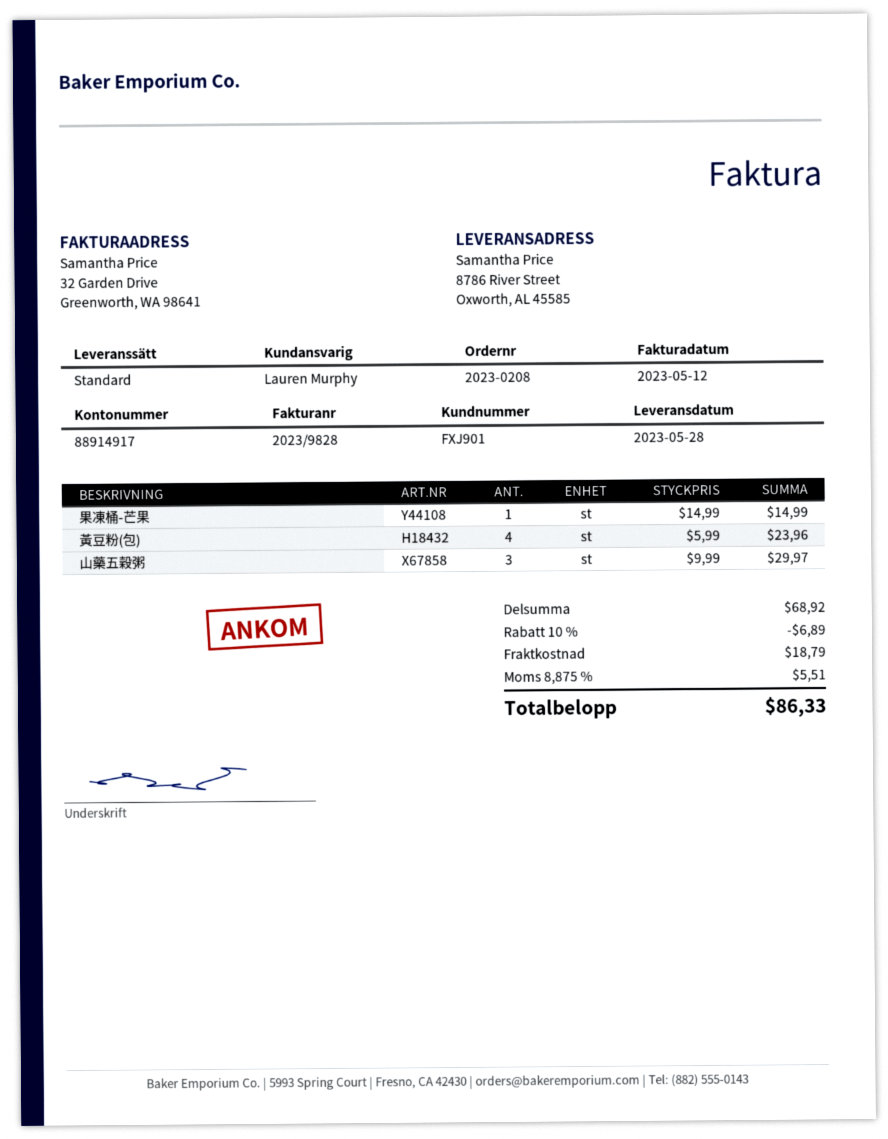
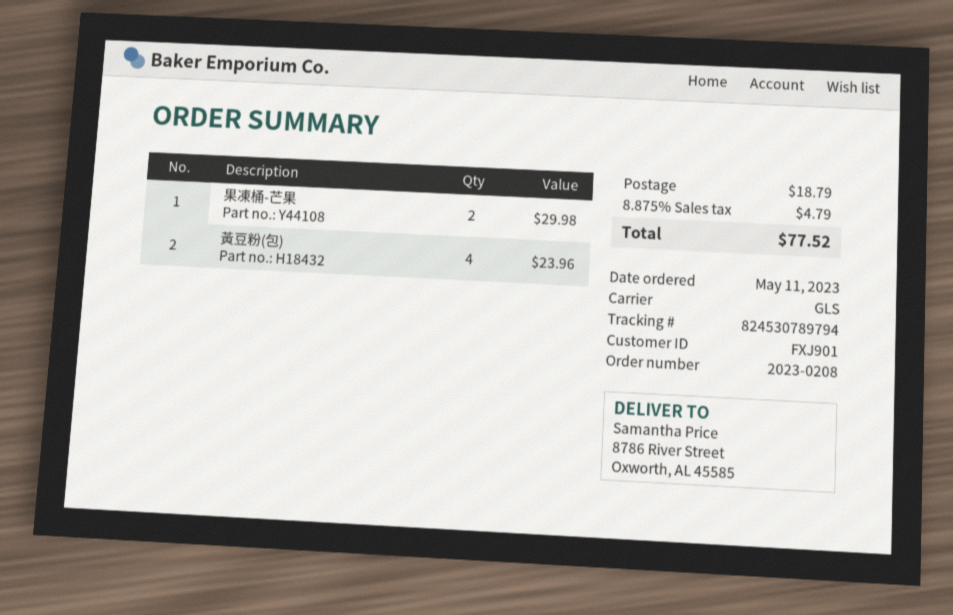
shipping method: standard -> GLS
果凍桶-芒果: 1 for 14.99 -> 2 for 29.98
山藥五穀粥: 3 for 29.97 -> none
discount: 10% = 6.89 -> none
tax: 8.875% = 5.51 -> 8.875% = 4.79
total: 86.33 -> 77.52

